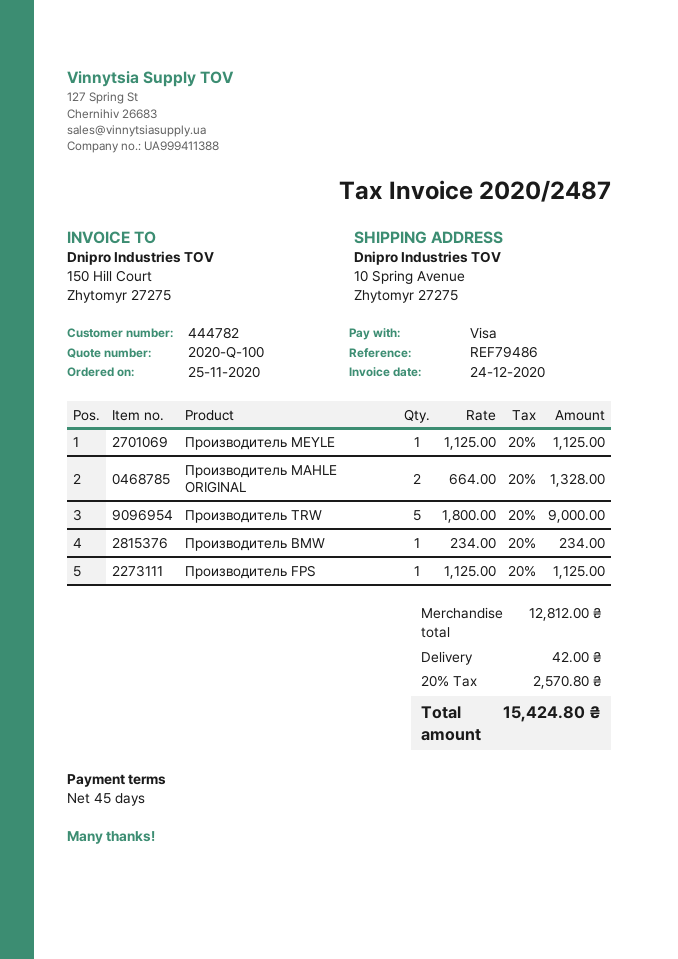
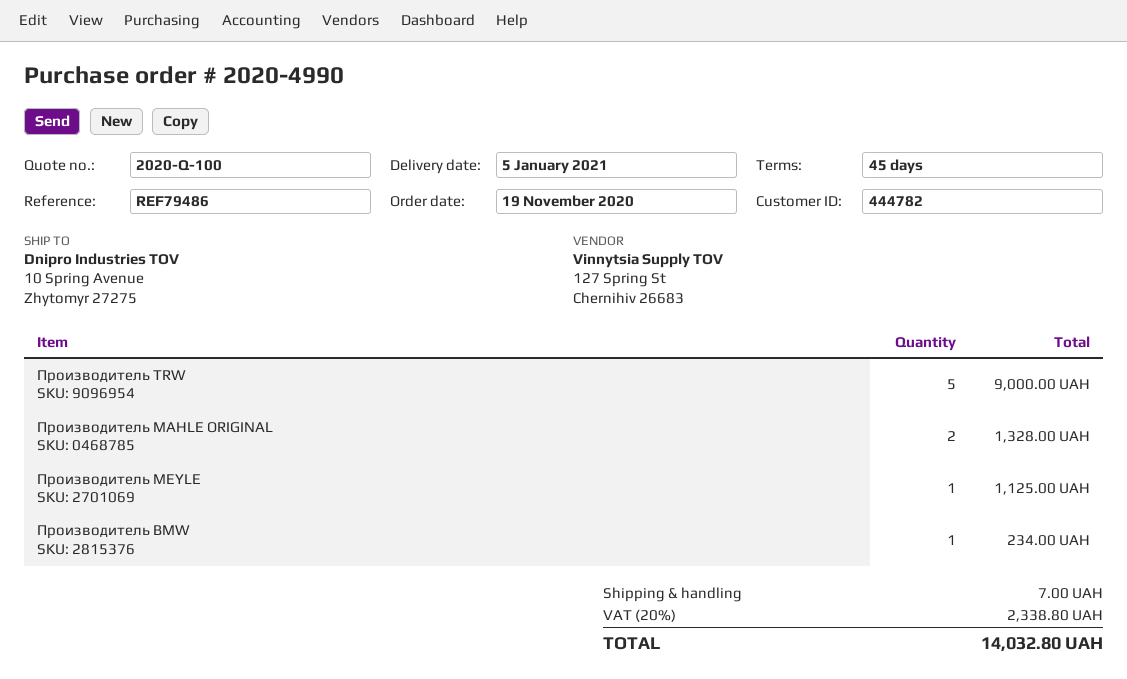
order date: 2020-11-25 -> 2020-11-19
Производитель FPS: 1 for 1125.00 -> none
shipping: 42.00 -> 7.00
tax: 20% = 2570.80 -> 20% = 2338.80
total: 15424.80 -> 14032.80

